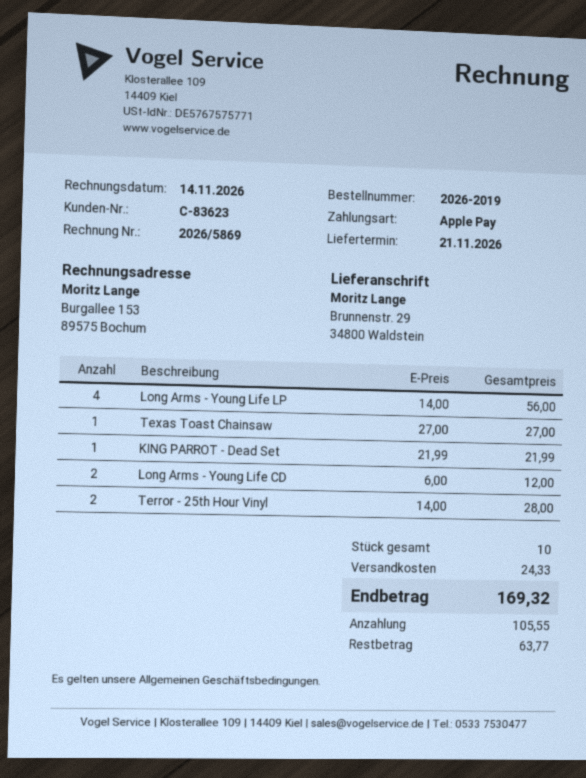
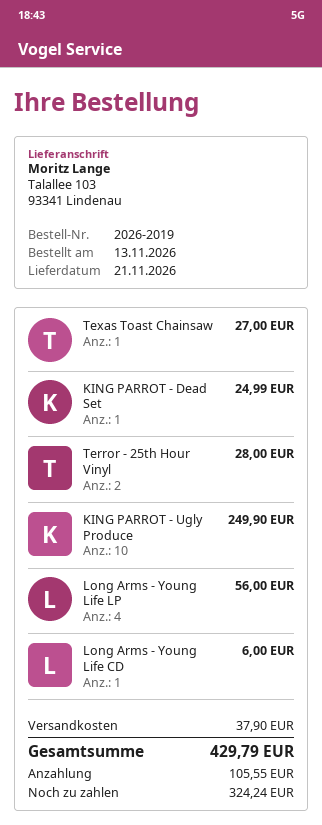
ship to: Brunnenstr. 29, 34800 Waldstein -> Talallee 103, 93341 Lindenau
KING PARROT - Dead Set: 1 for 21.99 -> 1 for 24.99
Long Arms - Young Life CD: 2 for 12.00 -> 1 for 6.00
KING PARROT - Ugly Produce: none -> 10 for 249.90
shipping: 24.33 -> 37.90
total: 169.32 -> 429.79
balance: 63.77 -> 324.24

